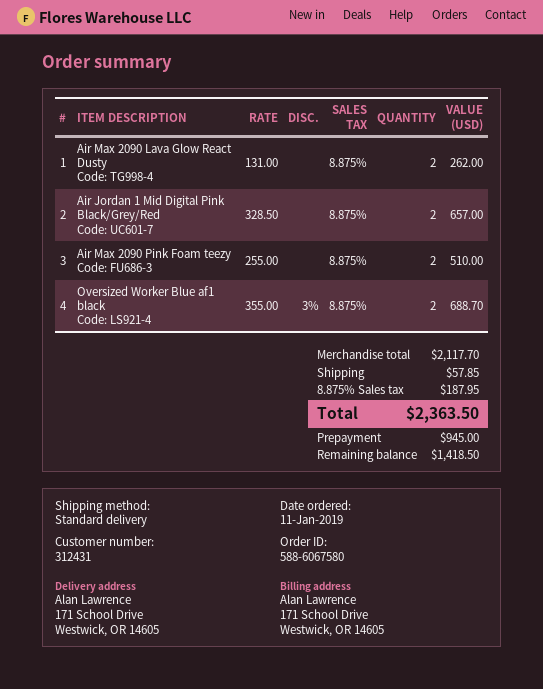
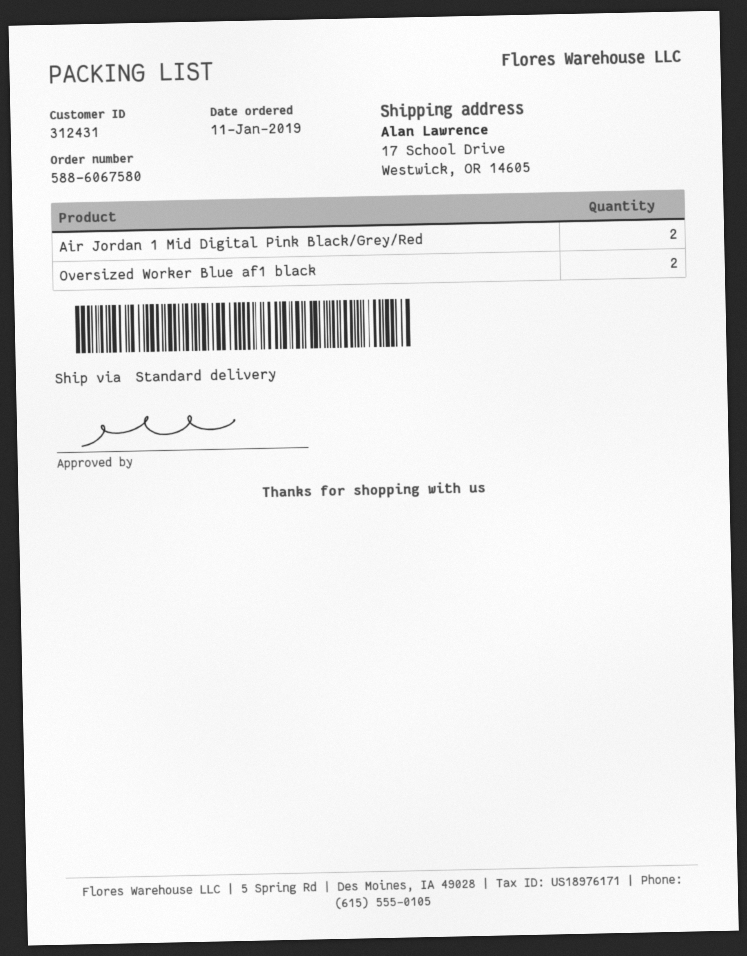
ship to: 171 School Drive, Westwick, OR 14605 -> 17 School Drive, Westwick, OR 14605
Air Max 2090 Lava Glow React Dusty: 2 -> none
Air Max 2090 Pink Foam teezy: 2 -> none

